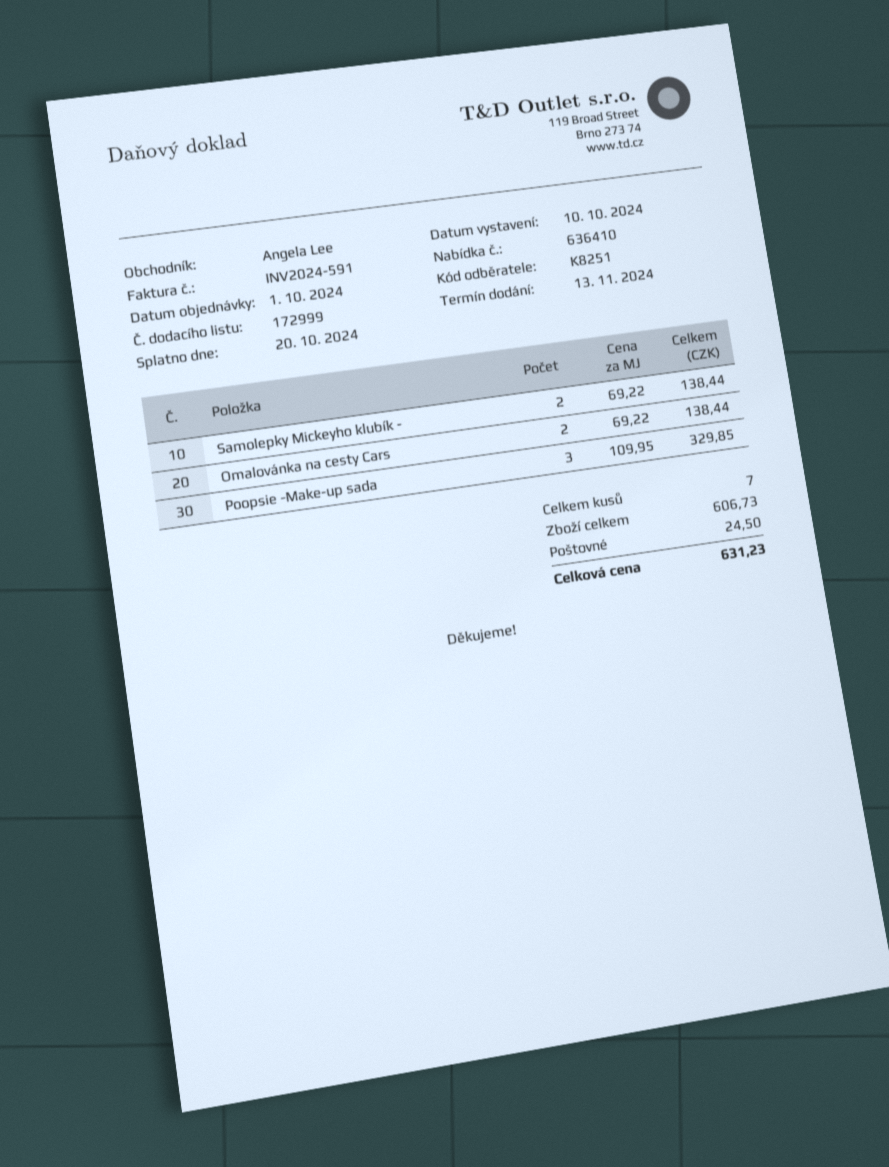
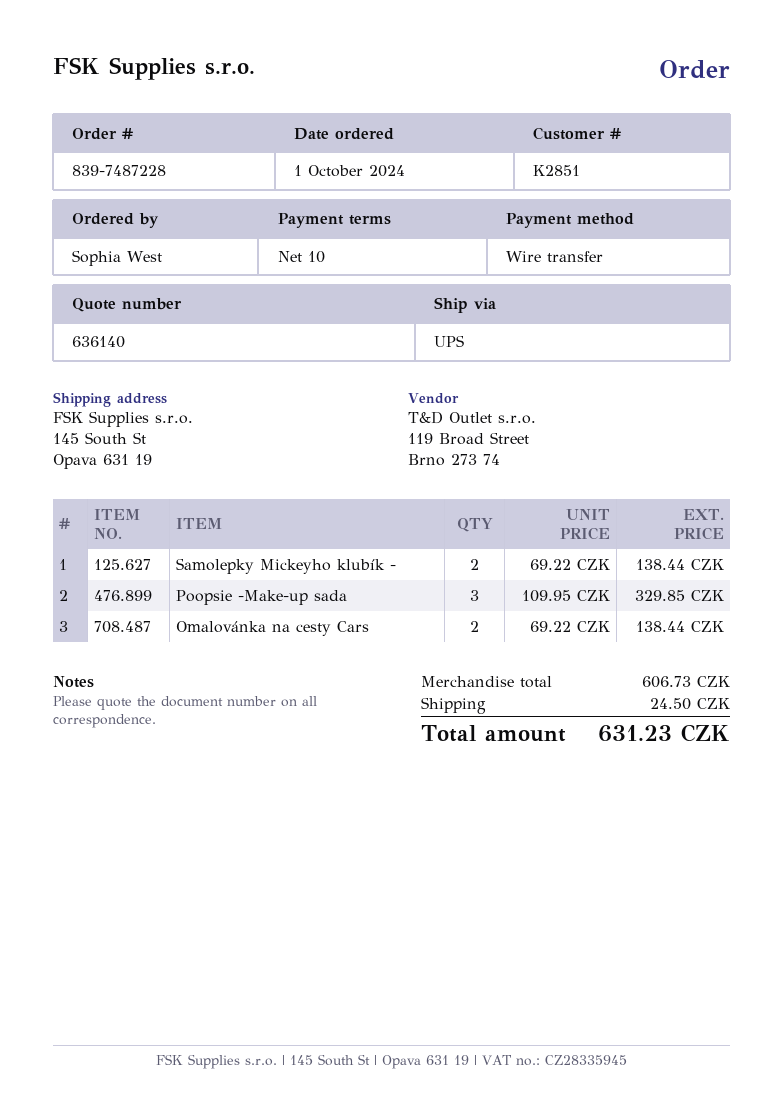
quote number: 636410 -> 636140
customer number: K8251 -> K2851

